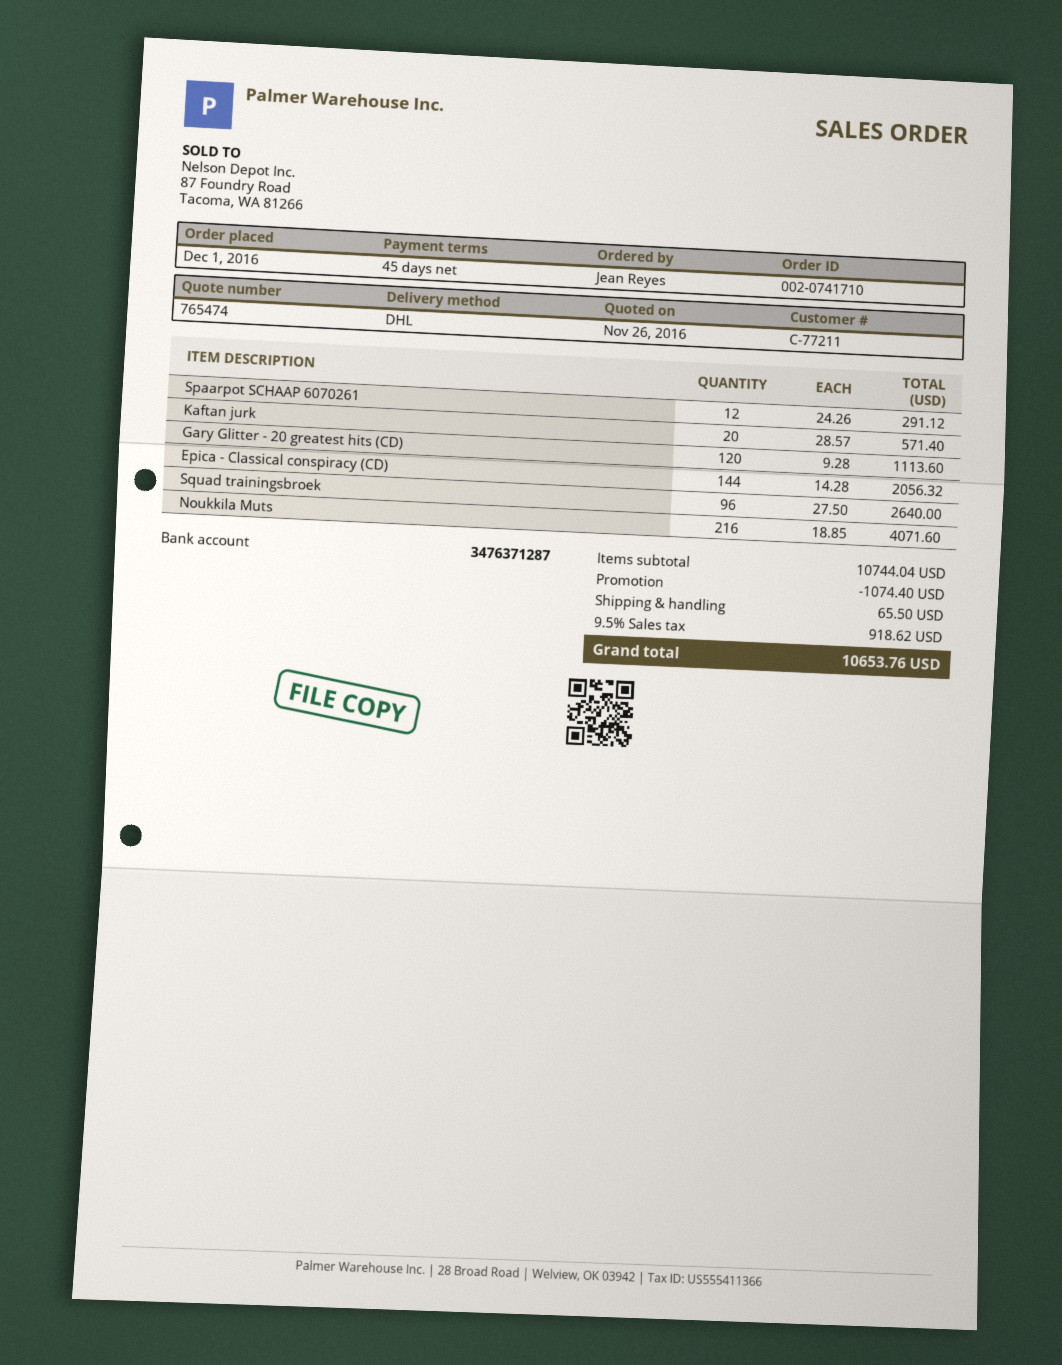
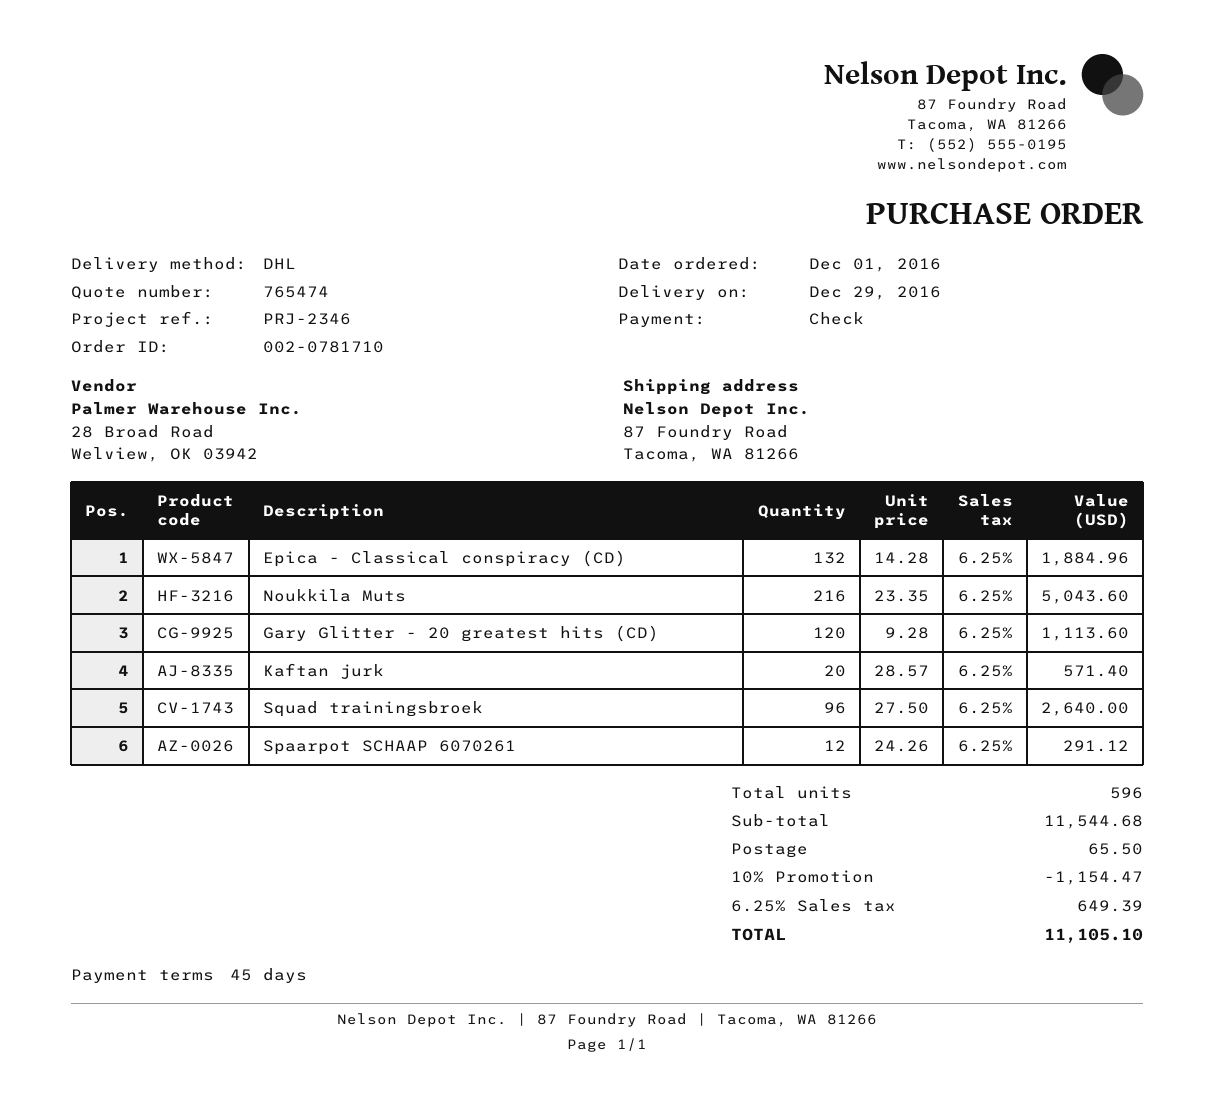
order number: 002-0741710 -> 002-0781710
Epica - Classical conspiracy (CD): 144 x 14.28 = 2056.32 -> 132 x 14.28 = 1884.96
Noukkila Muts: 216 x 18.85 = 4071.60 -> 216 x 23.35 = 5043.60
subtotal: 10744.04 -> 11544.68
discount: 1074.40 -> 1154.47
tax: 9.5% = 918.62 -> 6.25% = 649.39
total: 10653.76 -> 11105.10

